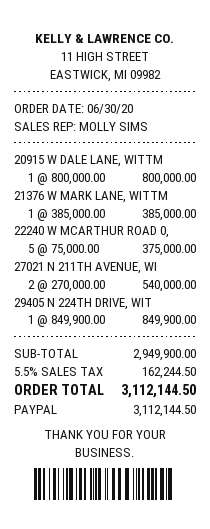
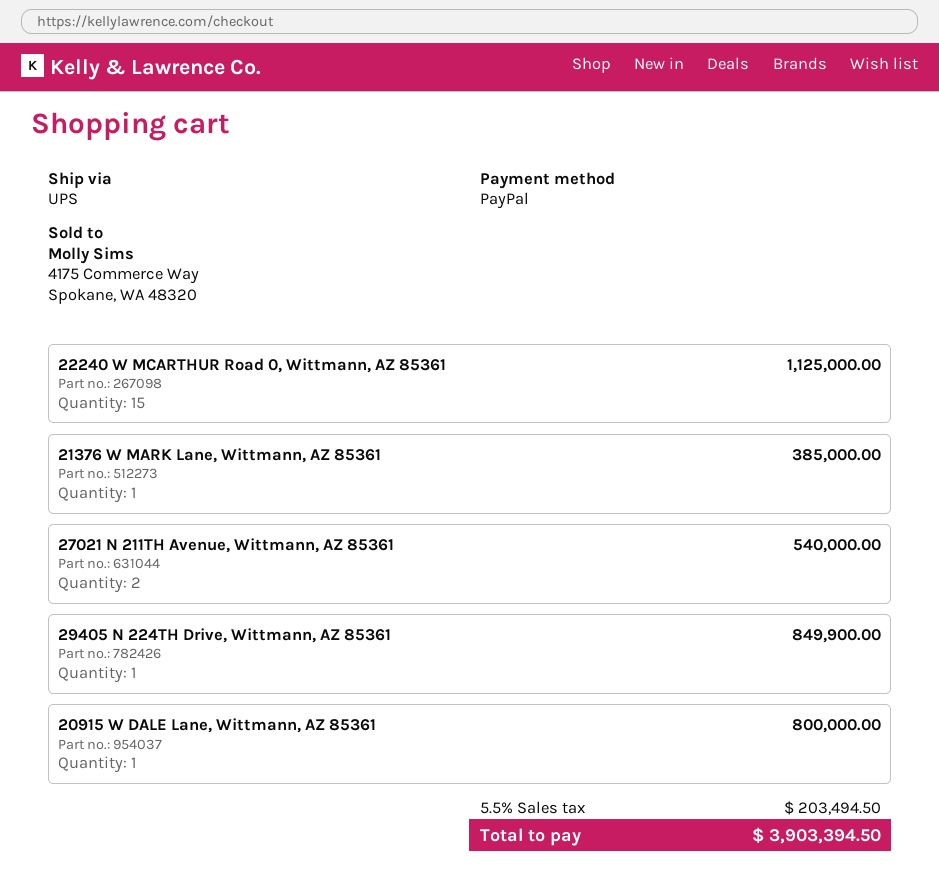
22240 W MCARTHUR ROAD 0,: 5 for 375000.00 -> 15 for 1125000.00
tax: 5.5% = 162244.50 -> 5.5% = 203494.50
total: 3112144.50 -> 3903394.50

